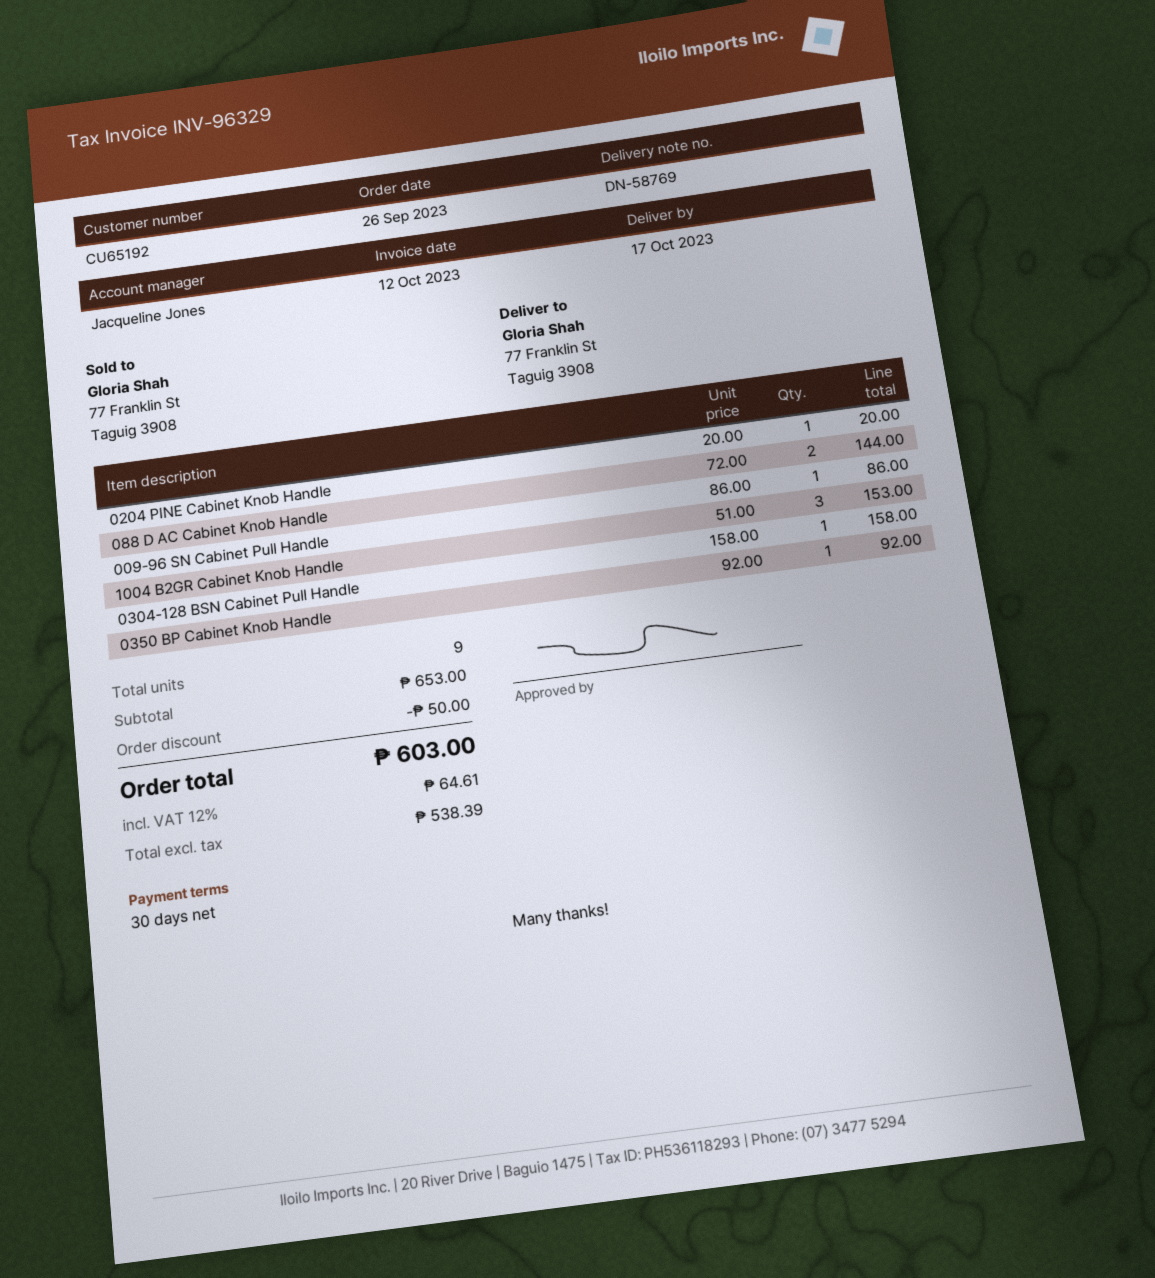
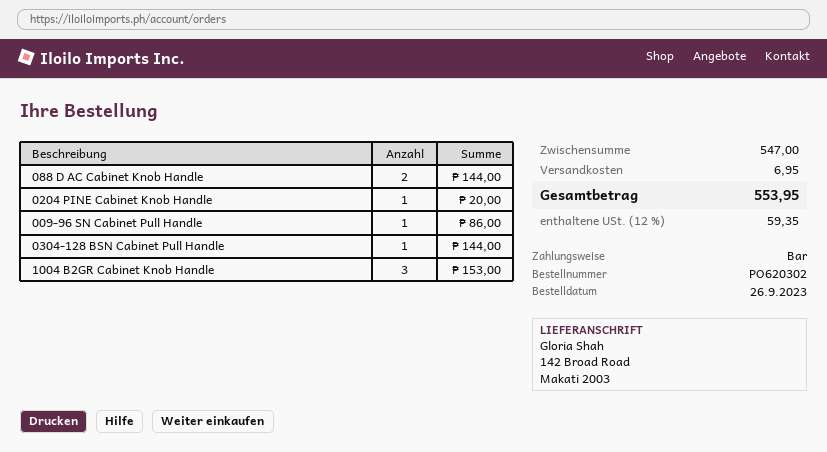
ship to: 77 Franklin St, Taguig 3908 -> 142 Broad Road, Makati 2003
0304-128 BSN Cabinet Pull Handle: 1 for 158.00 -> 1 for 144.00
0350 BP Cabinet Knob Handle: 1 for 92.00 -> none
subtotal: 653.00 -> 547.00
discount: 50.00 -> none
shipping: none -> 6.95
tax: 12% = 64.61 -> 12% = 59.35
total: 603.00 -> 553.95

